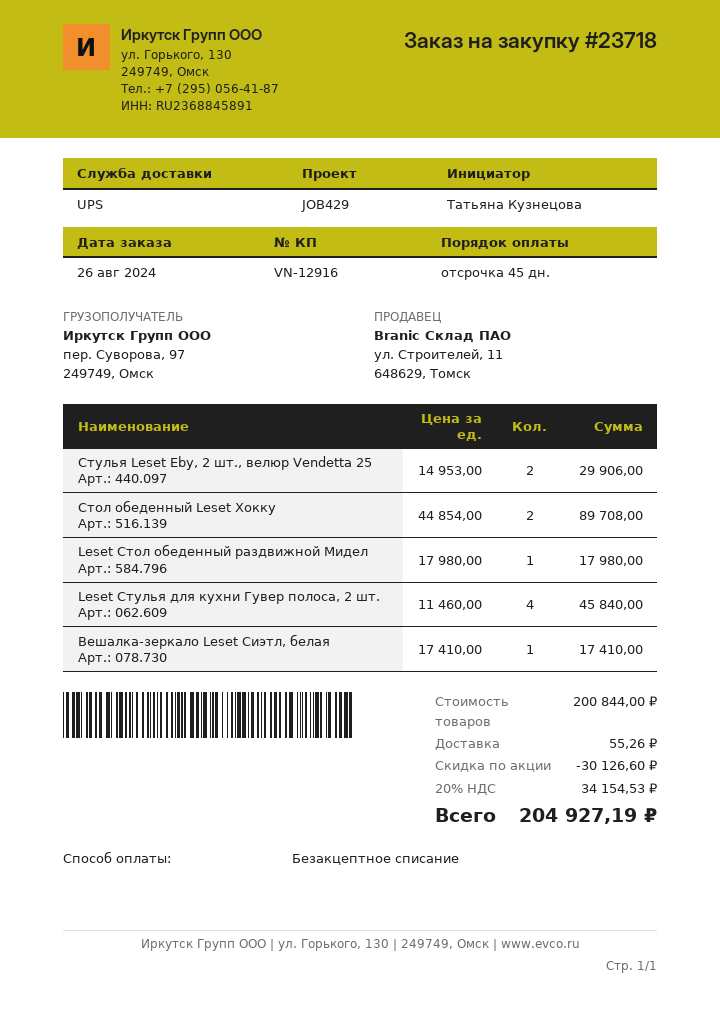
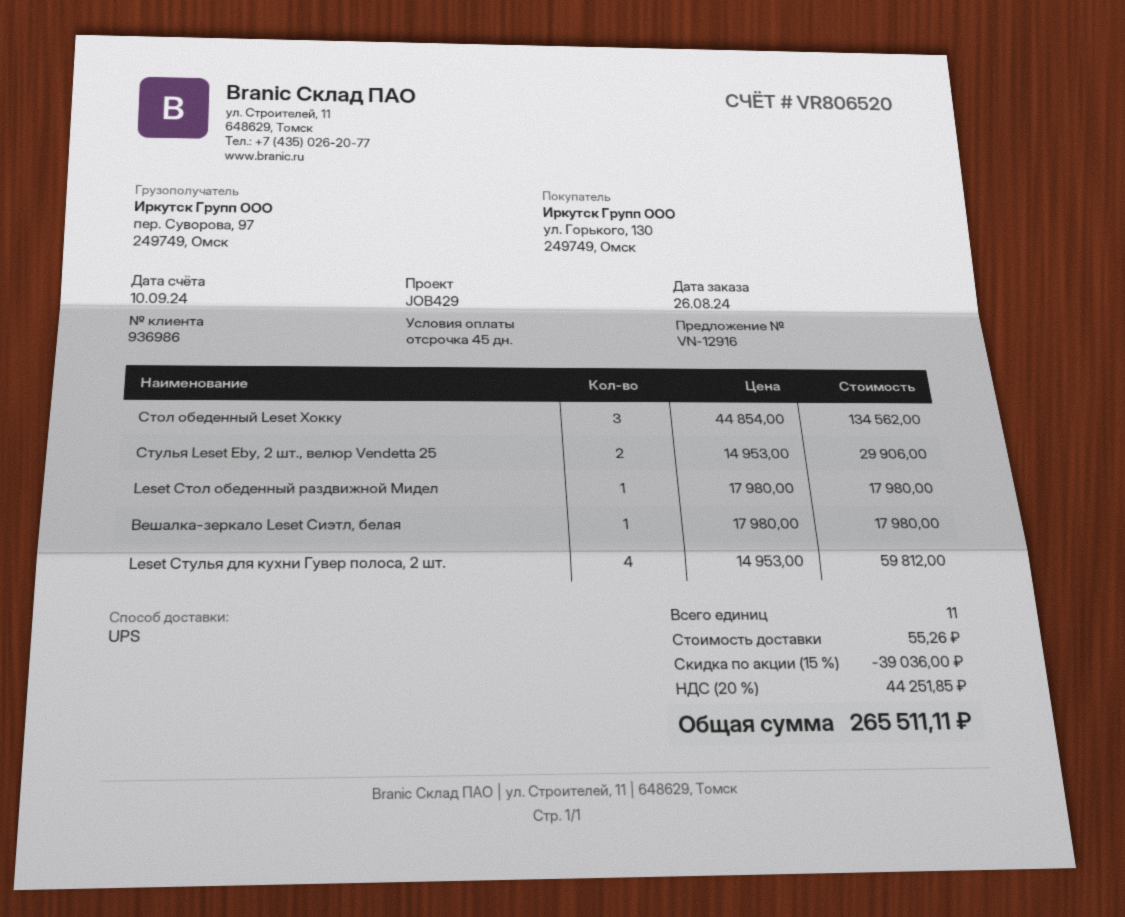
Стол обеденный Leset Хокку: 2 x 44854.00 = 89708.00 -> 3 x 44854.00 = 134562.00
Leset Стулья для кухни Гувер полоса, 2 шт.: 4 x 11460.00 = 45840.00 -> 4 x 14953.00 = 59812.00
Вешалка-зеркало Leset Сиэтл, белая: 1 x 17410.00 = 17410.00 -> 1 x 17980.00 = 17980.00
discount: 30126.60 -> 39036.00
tax: 20% = 34154.53 -> 20% = 44251.85
total: 204927.19 -> 265511.11

